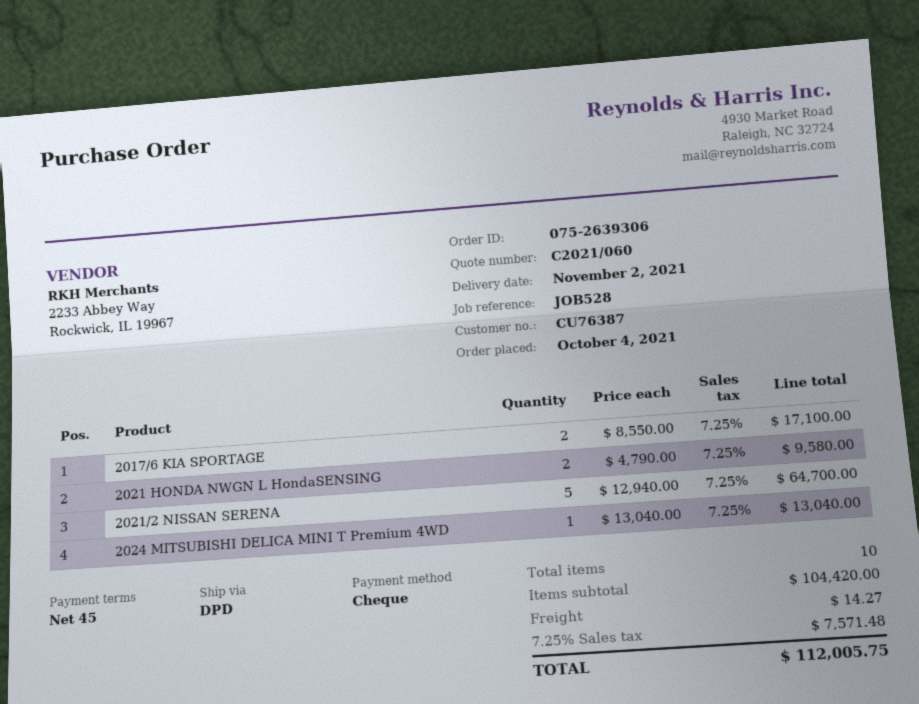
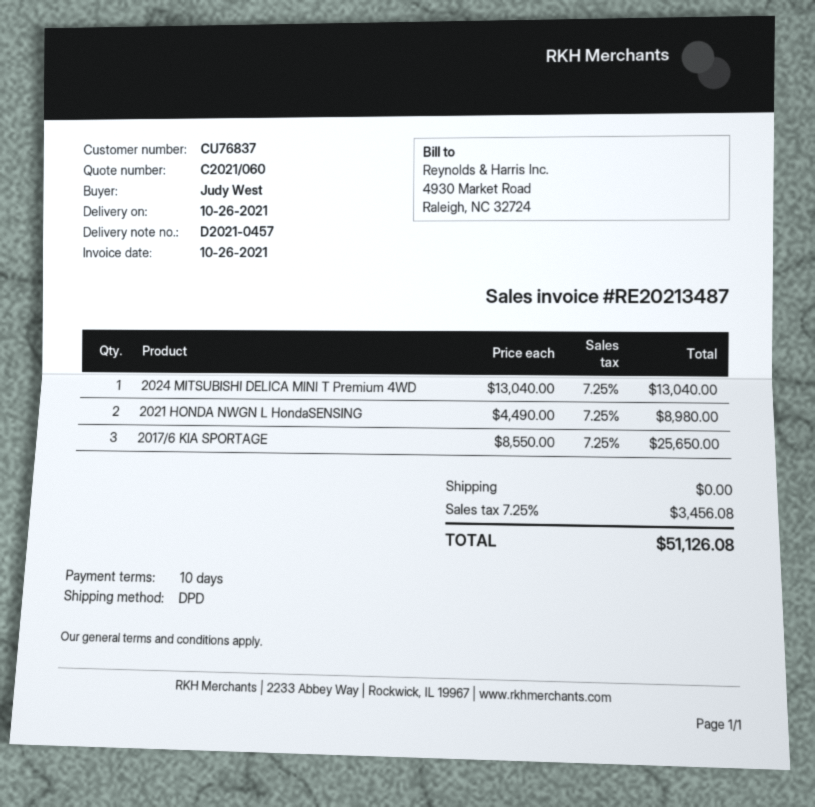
delivery date: 2021-11-02 -> 2021-10-26
payment terms: 45 days -> 10 days
customer number: CU76387 -> CU76837
2017/6 KIA SPORTAGE: 2 x 8550.00 = 17100.00 -> 3 x 8550.00 = 25650.00
2021 HONDA NWGN L HondaSENSING: 2 x 4790.00 = 9580.00 -> 2 x 4490.00 = 8980.00
2021/2 NISSAN SERENA: 5 x 12940.00 = 64700.00 -> none
shipping: 14.27 -> 0.00
tax: 7.25% = 7571.48 -> 7.25% = 3456.08
total: 112005.75 -> 51126.08

